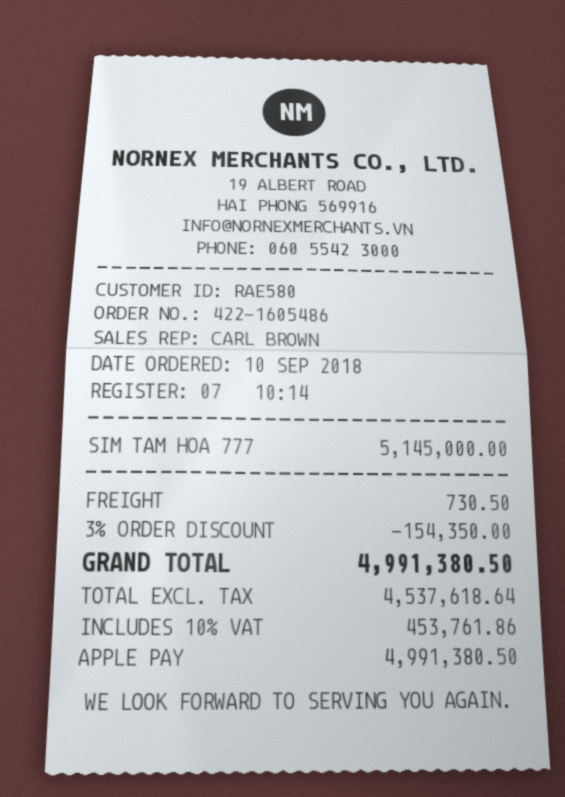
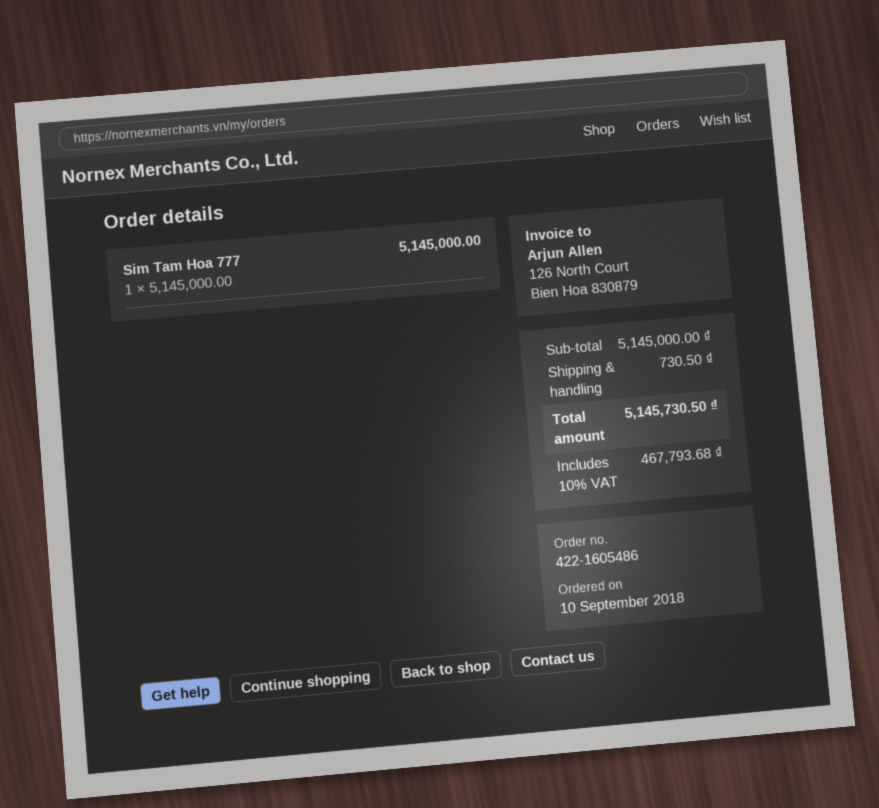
discount: 3% = 154350.00 -> none
tax: 10% = 453761.86 -> 10% = 467793.68
total: 4991380.50 -> 5145730.50

